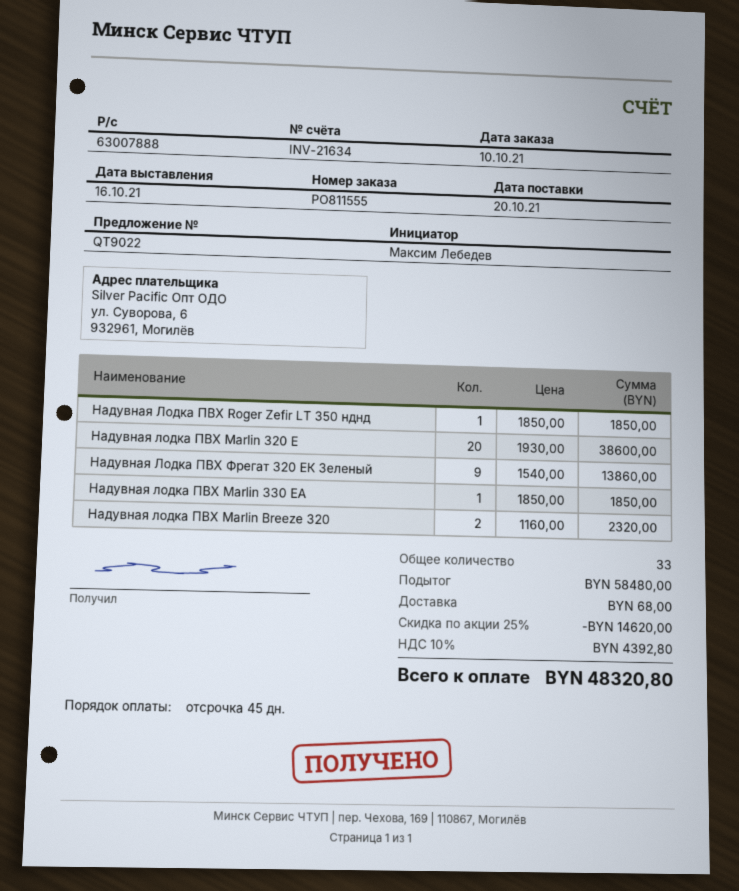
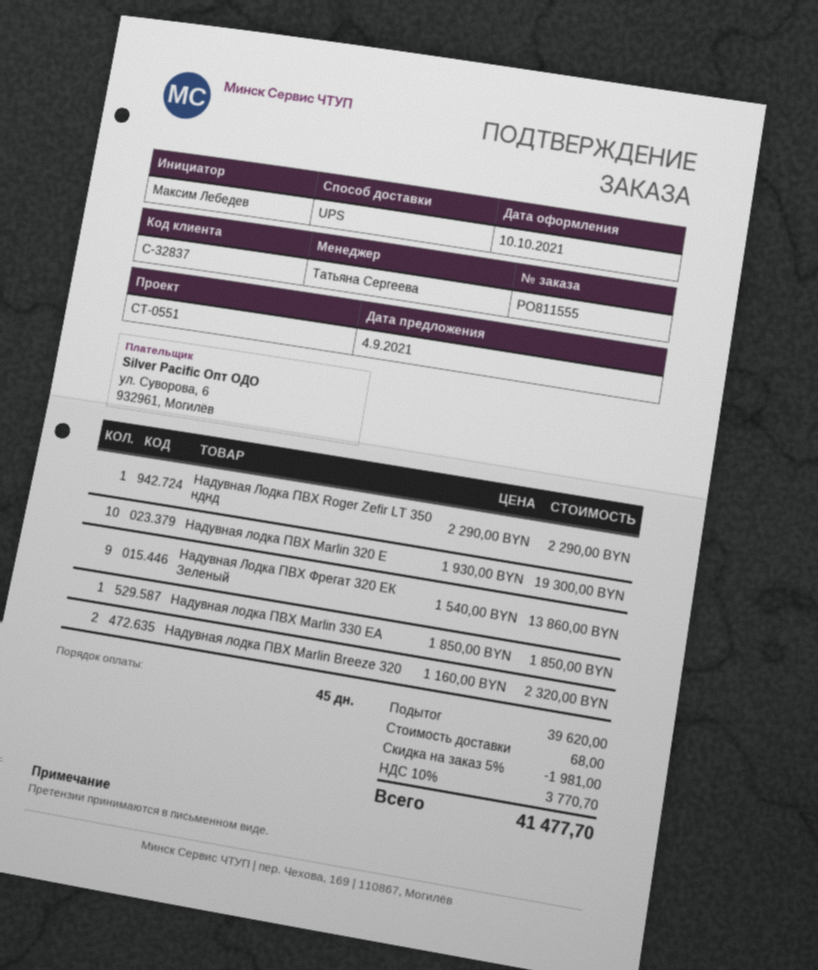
Надувная Лодка ПВХ Roger Zefir LT 350 нднд: 1 x 1850.00 = 1850.00 -> 1 x 2290.00 = 2290.00
Надувная лодка ПВХ Marlin 320 E: 20 x 1930.00 = 38600.00 -> 10 x 1930.00 = 19300.00
subtotal: 58480.00 -> 39620.00
discount: 25% = 14620.00 -> 5% = 1981.00
tax: 10% = 4392.80 -> 10% = 3770.70
total: 48320.80 -> 41477.70

